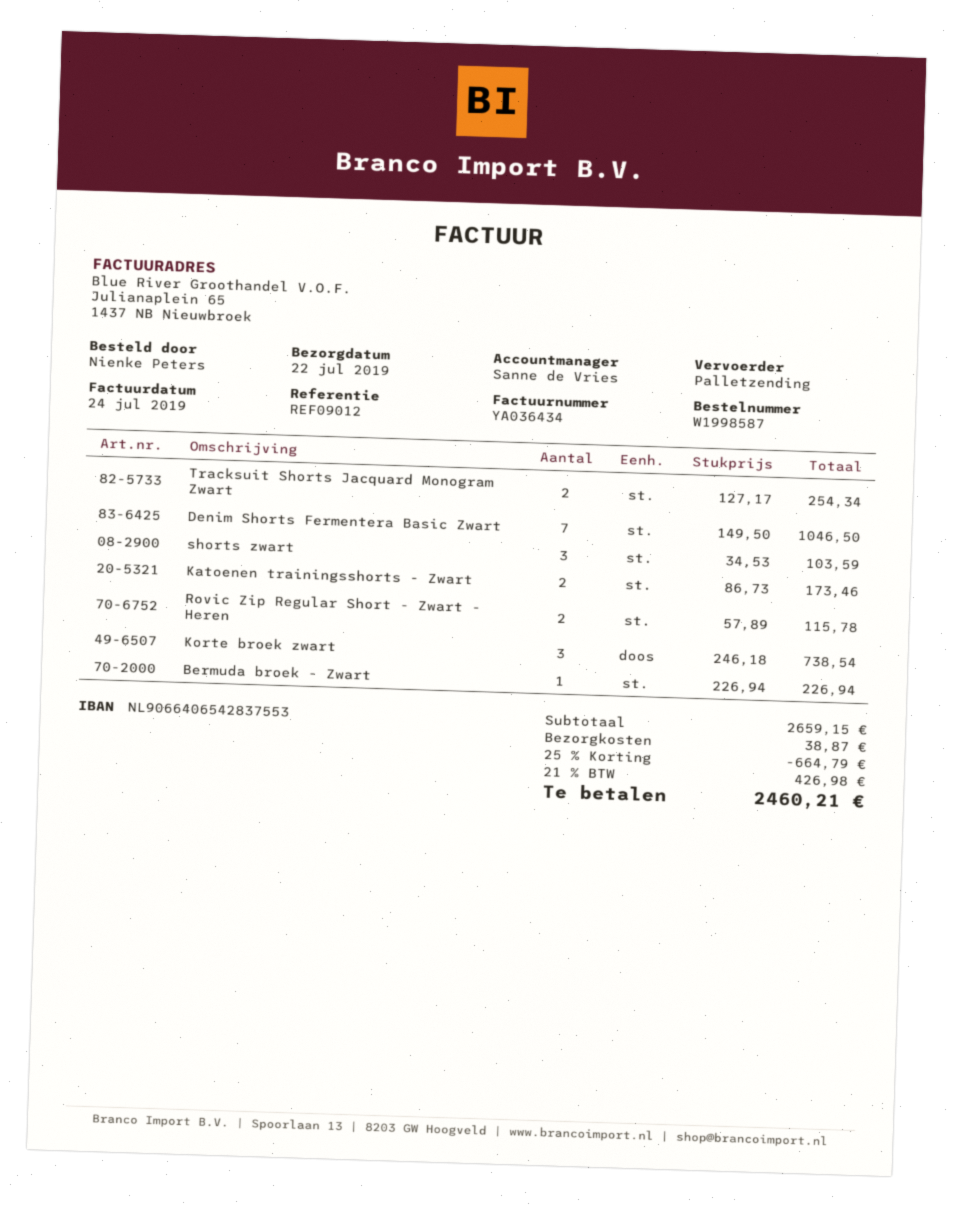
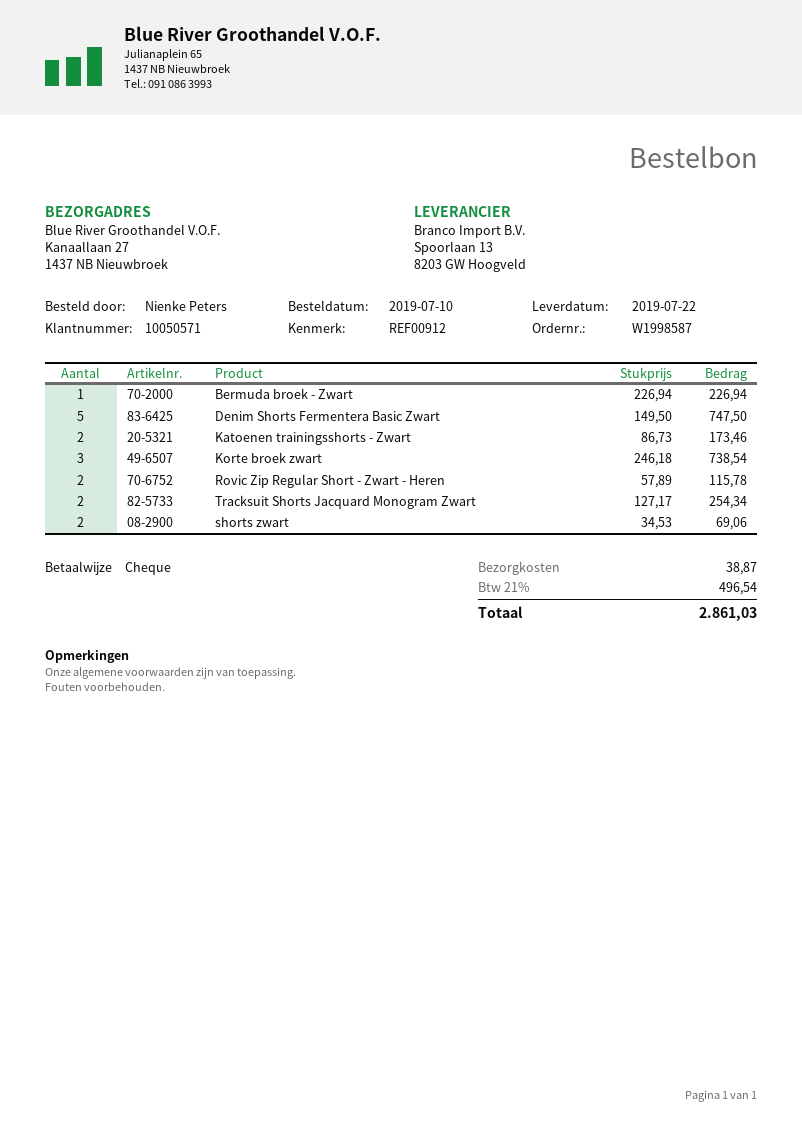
reference: REF09012 -> REF00912
Denim Shorts Fermentera Basic Zwart: 7 x 149.50 = 1046.50 -> 5 x 149.50 = 747.50
shorts zwart: 3 x 34.53 = 103.59 -> 2 x 34.53 = 69.06
discount: 25% = 664.79 -> none
tax: 21% = 426.98 -> 21% = 496.54
total: 2460.21 -> 2861.03

